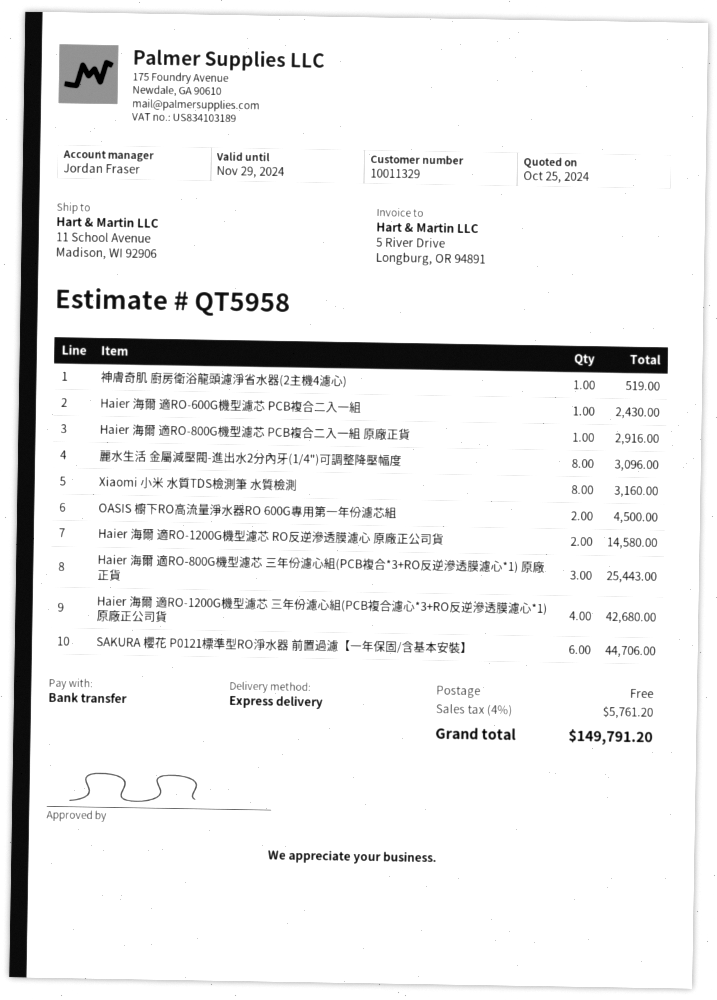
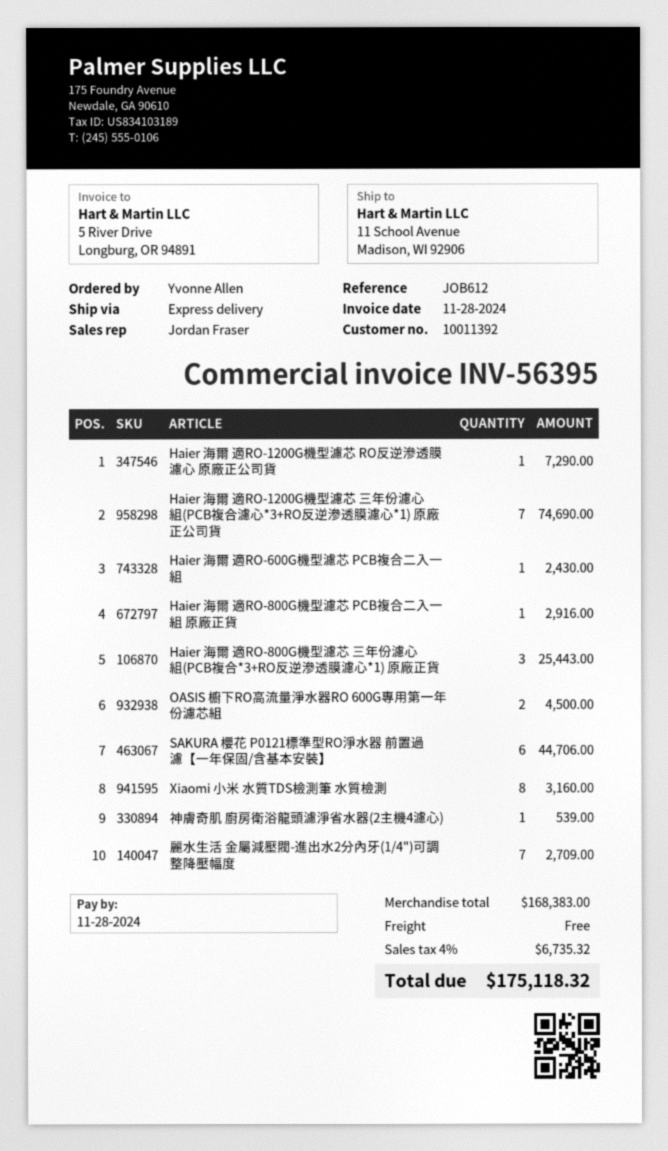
customer number: 10011329 -> 10011392
神膚奇肌 廚房衛浴龍頭濾淨省水器(2主機4濾心): 1 for 519.00 -> 1 for 539.00
麗水生活 金屬減壓閥-進出水2分內牙(1/4")可調整降壓幅度: 8 for 3096.00 -> 7 for 2709.00
Haier 海爾 適RO-1200G機型濾芯 RO反逆滲透膜濾心 原廠正公司貨: 2 for 14580.00 -> 1 for 7290.00
Haier 海爾 適RO-1200G機型濾芯 三年份濾心組(PCB複合濾心*3+RO反逆滲透膜濾心*1) 原廠正公司貨: 4 for 42680.00 -> 7 for 74690.00
tax: 4% = 5761.20 -> 4% = 6735.32
total: 149791.20 -> 175118.32

